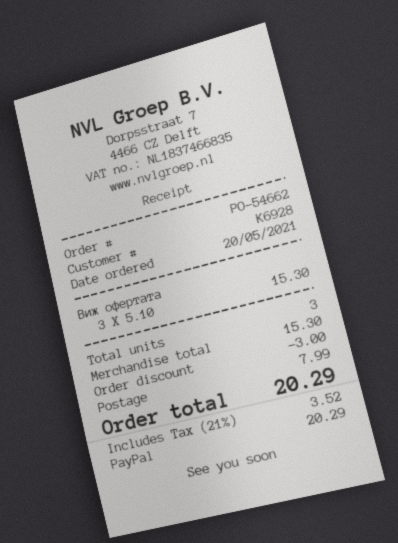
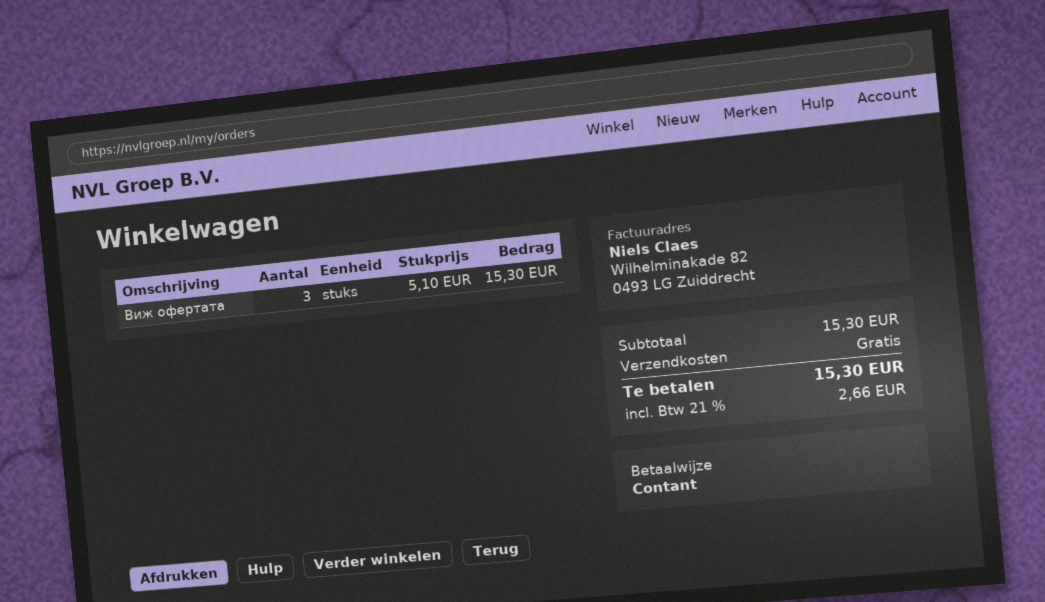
payment method: PayPal -> cash
discount: 3.00 -> none
shipping: 7.99 -> 0.00
tax: 21% = 3.52 -> 21% = 2.66
total: 20.29 -> 15.30

